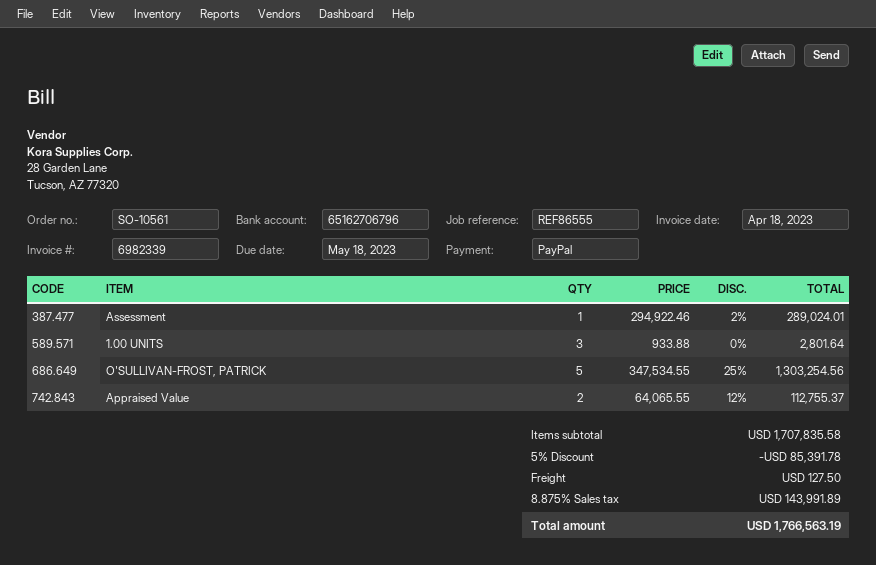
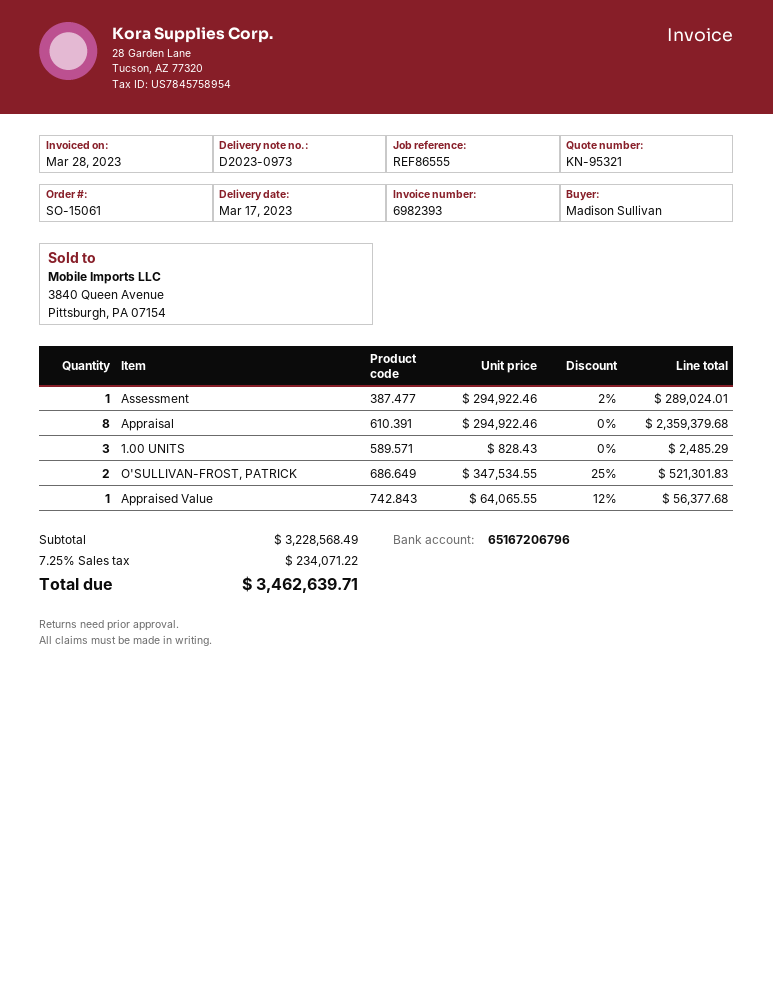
order number: SO-10561 -> SO-15061
invoice number: 6982339 -> 6982393
invoice date: 2023-04-18 -> 2023-03-28
bank account: 65162706796 -> 65167206796
1.00 UNITS: 3 x 933.88 = 2801.64 -> 3 x 828.43 = 2485.29
O'SULLIVAN-FROST, PATRICK: 5 x 347534.55 - 25% = 1303254.56 -> 2 x 347534.55 - 25% = 521301.83
Appraised Value: 2 x 64065.55 - 12% = 112755.37 -> 1 x 64065.55 - 12% = 56377.68
Appraisal: none -> 8 x 294922.46 = 2359379.68
subtotal: 1707835.58 -> 3228568.49
discount: 5% = 85391.78 -> none
shipping: 127.50 -> none
tax: 8.875% = 143991.89 -> 7.25% = 234071.22
total: 1766563.19 -> 3462639.71

